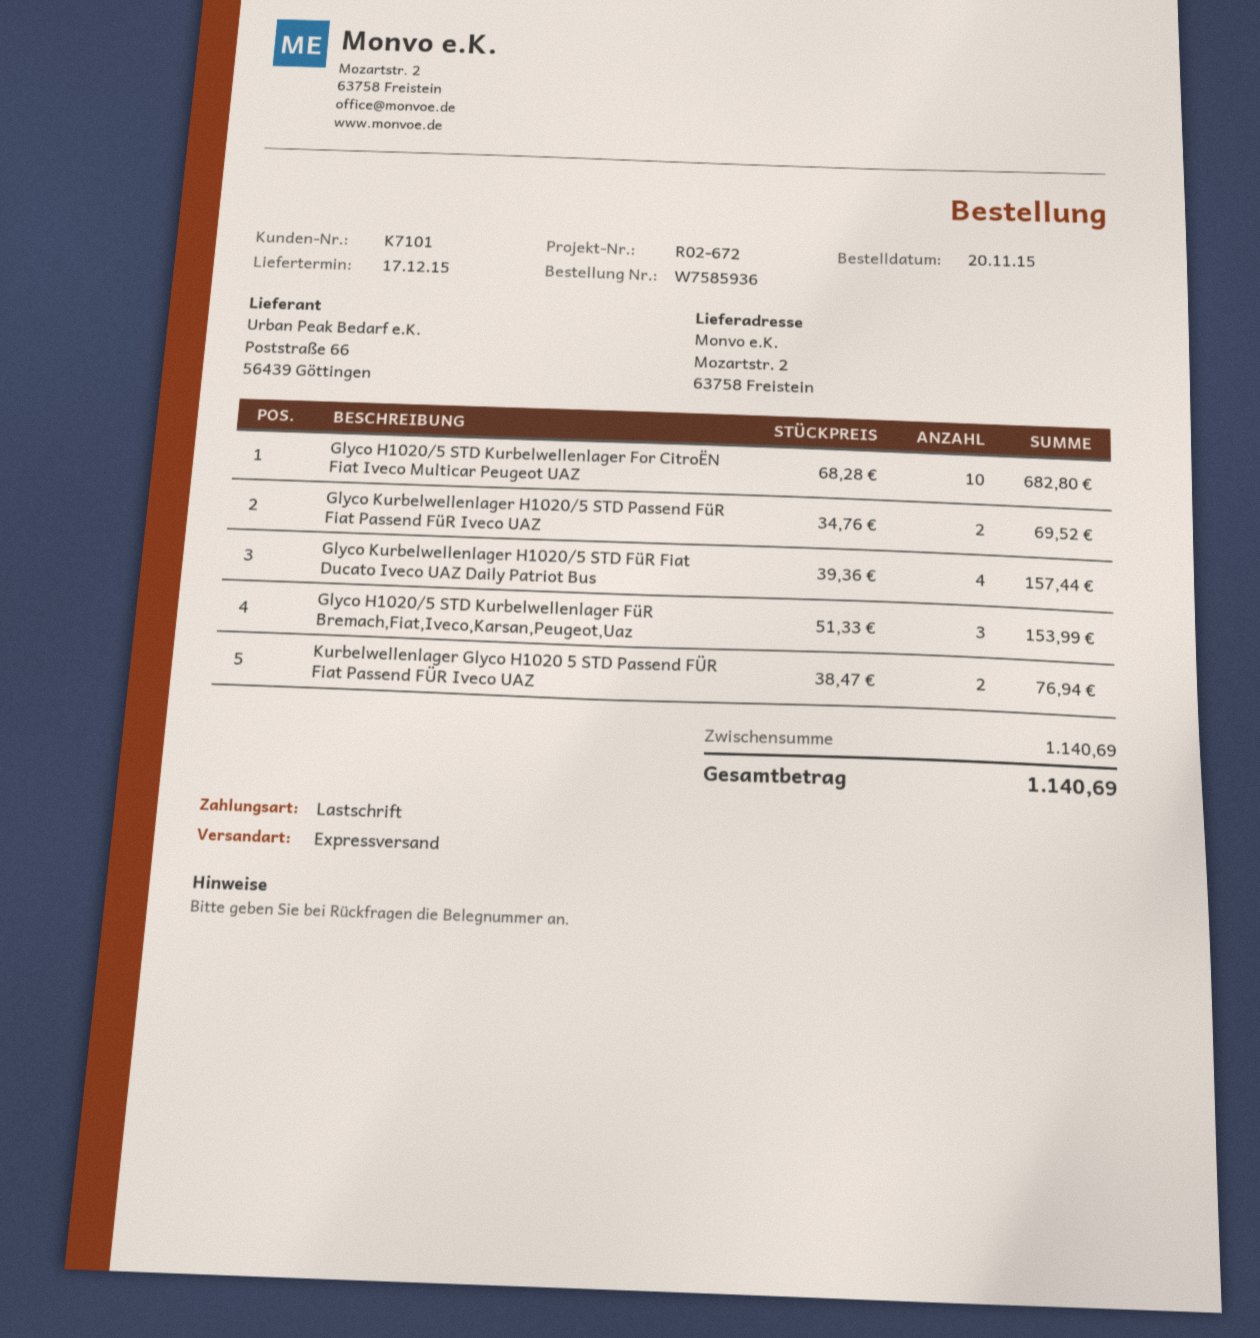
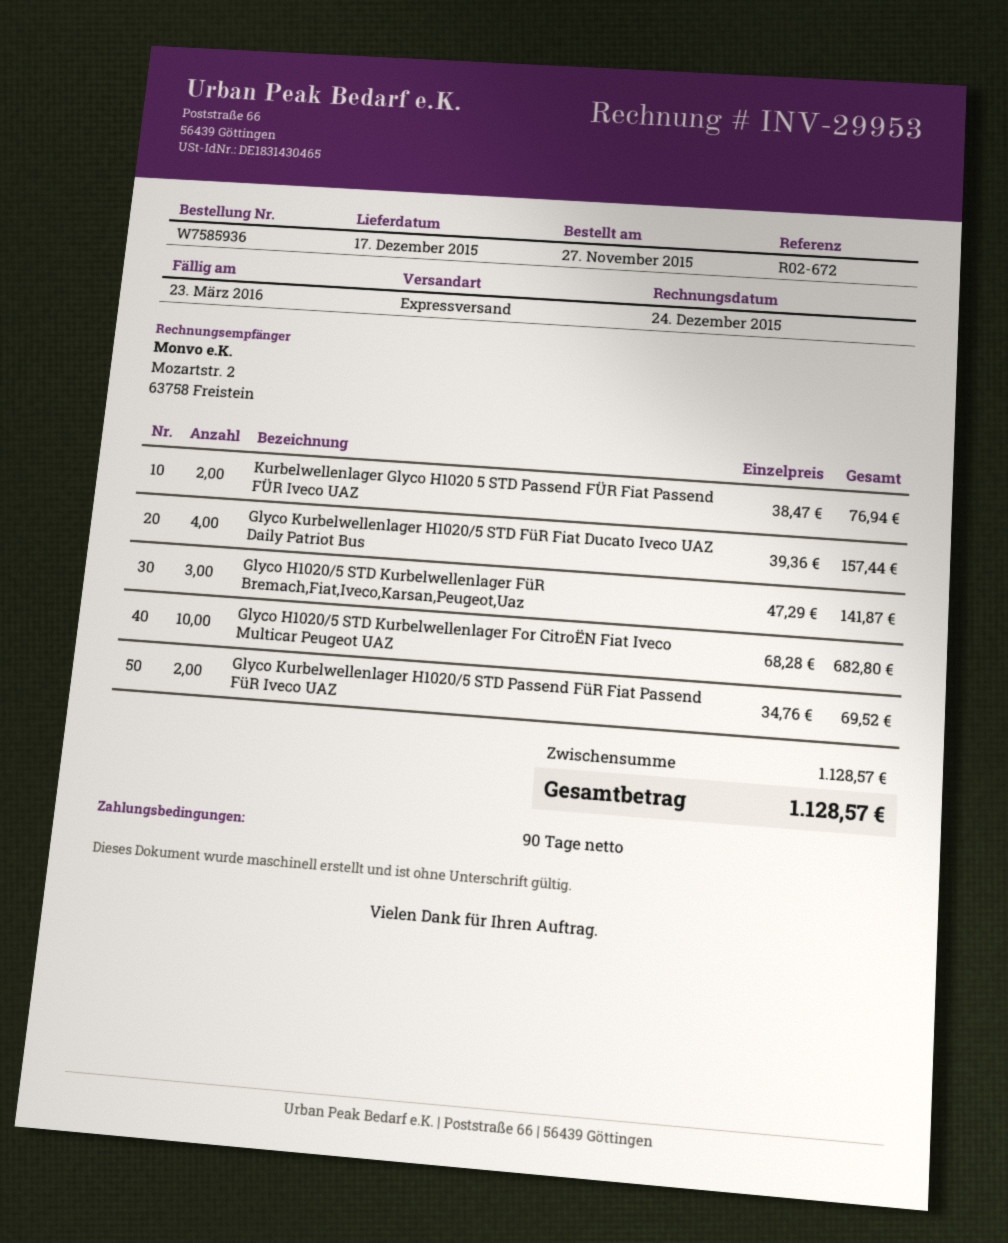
order date: 2015-11-20 -> 2015-11-27
Glyco H1020/5 STD Kurbelwellenlager FüR Bremach,Fiat,Iveco,Karsan,Peugeot,Uaz: 3 x 51.33 = 153.99 -> 3 x 47.29 = 141.87
subtotal: 1140.69 -> 1128.57
total: 1140.69 -> 1128.57

